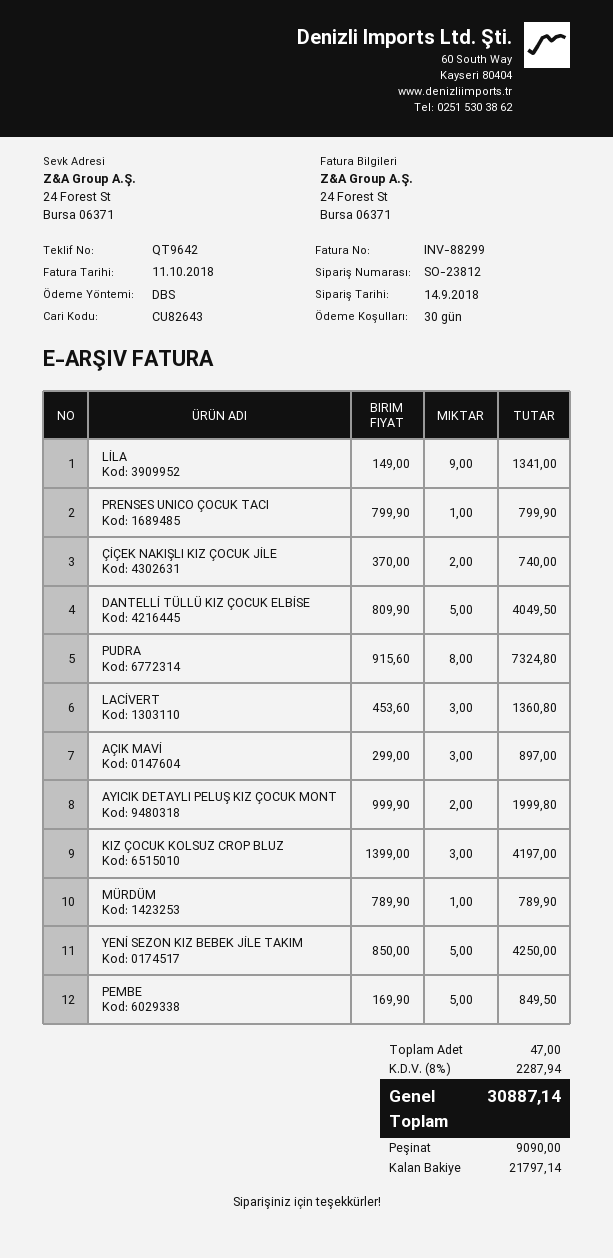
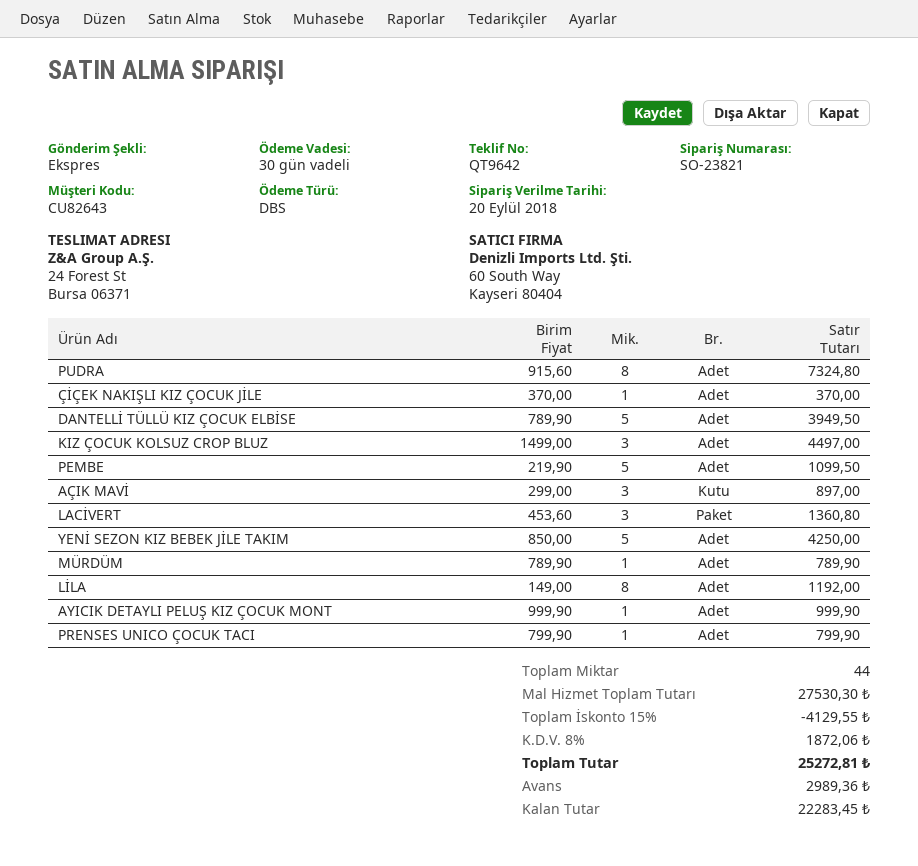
order number: SO-23812 -> SO-23821
order date: 2018-09-14 -> 2018-09-20
LİLA: 9 x 149.00 = 1341.00 -> 8 x 149.00 = 1192.00
ÇİÇEK NAKIŞLI KIZ ÇOCUK JİLE: 2 x 370.00 = 740.00 -> 1 x 370.00 = 370.00
DANTELLİ TÜLLÜ KIZ ÇOCUK ELBİSE: 5 x 809.90 = 4049.50 -> 5 x 789.90 = 3949.50
AYICIK DETAYLI PELUŞ KIZ ÇOCUK MONT: 2 x 999.90 = 1999.80 -> 1 x 999.90 = 999.90
KIZ ÇOCUK KOLSUZ CROP BLUZ: 3 x 1399.00 = 4197.00 -> 3 x 1499.00 = 4497.00
PEMBE: 5 x 169.90 = 849.50 -> 5 x 219.90 = 1099.50
total quantity: 47 -> 44
discount: none -> 15% = 4129.55
tax: 8% = 2287.94 -> 8% = 1872.06
total: 30887.14 -> 25272.81
deposit: 9090.00 -> 2989.36
balance: 21797.14 -> 22283.45

